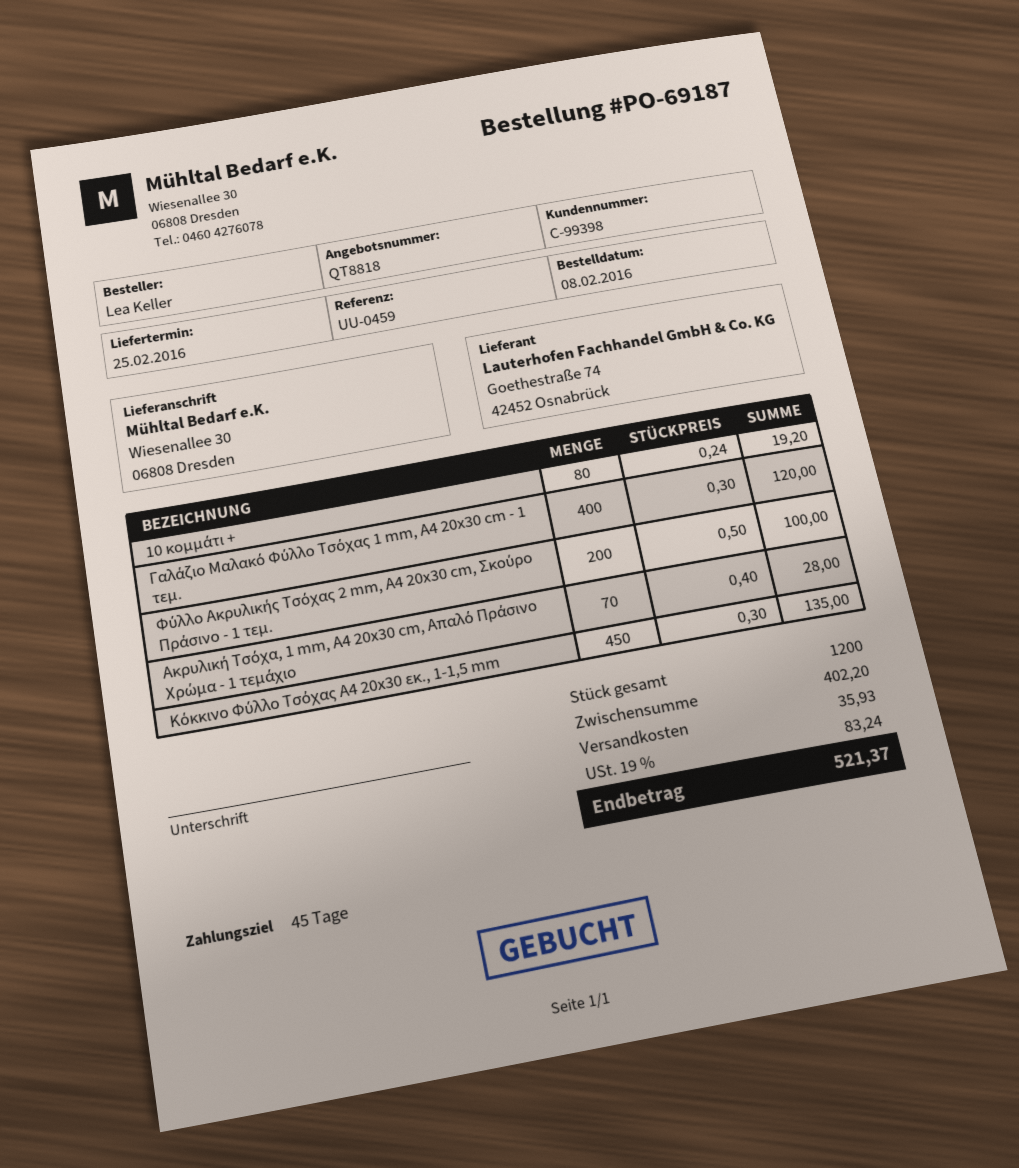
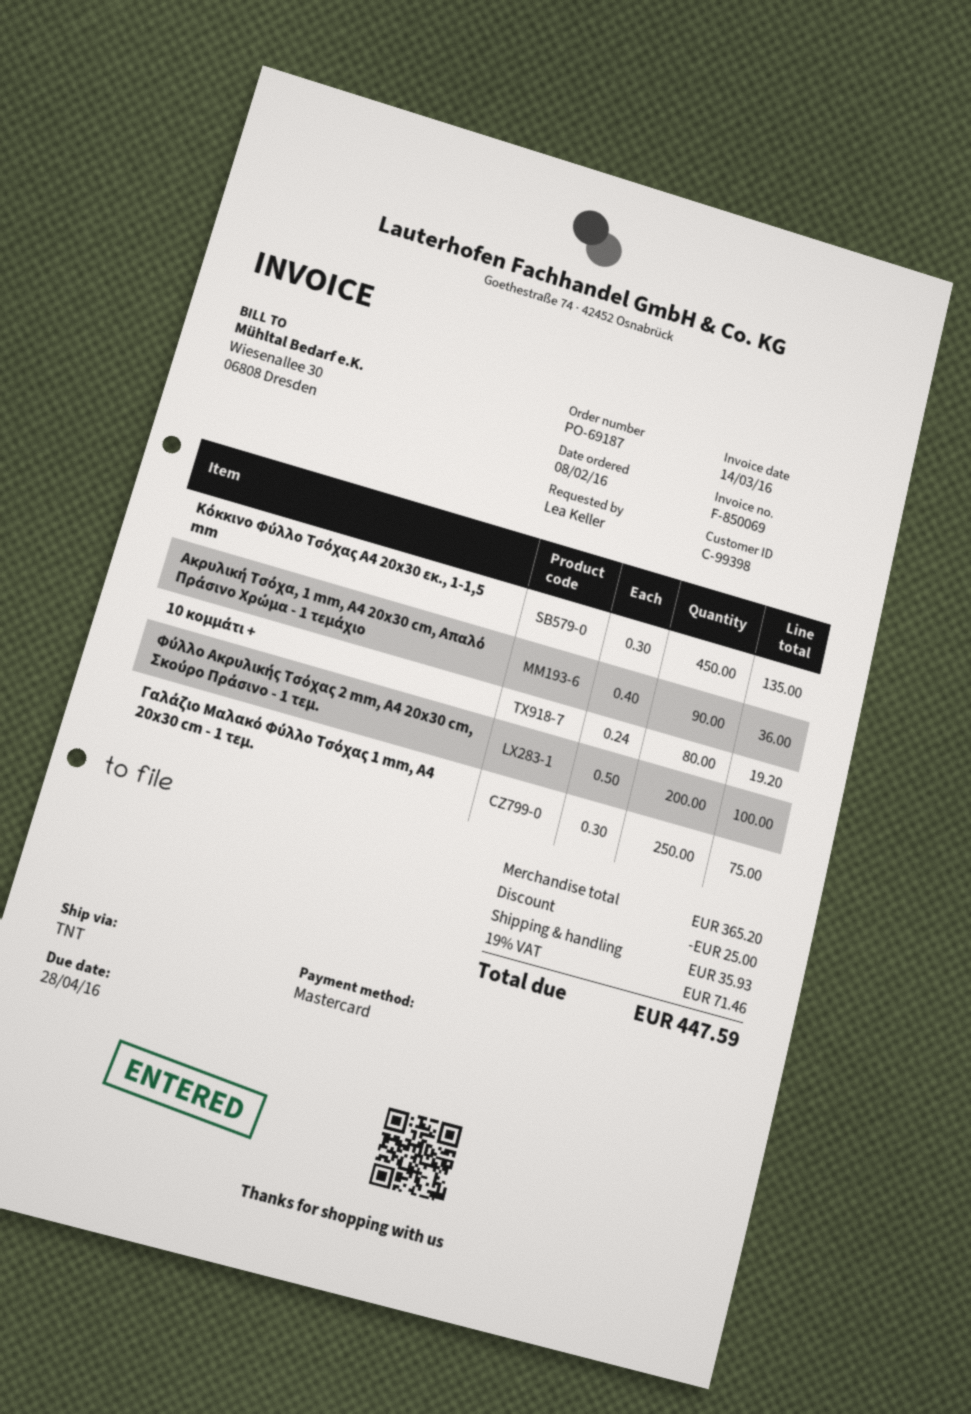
Γαλάζιο Μαλακό Φύλλο Τσόχας 1 mm, A4 20x30 cm - 1 τεμ.: 400 x 0.30 = 120.00 -> 250 x 0.30 = 75.00
Ακρυλική Τσόχα, 1 mm, A4 20x30 cm, Απαλό Πράσινο Χρώμα - 1 τεμάχιο: 70 x 0.40 = 28.00 -> 90 x 0.40 = 36.00
subtotal: 402.20 -> 365.20
discount: none -> 25.00
tax: 19% = 83.24 -> 19% = 71.46
total: 521.37 -> 447.59

